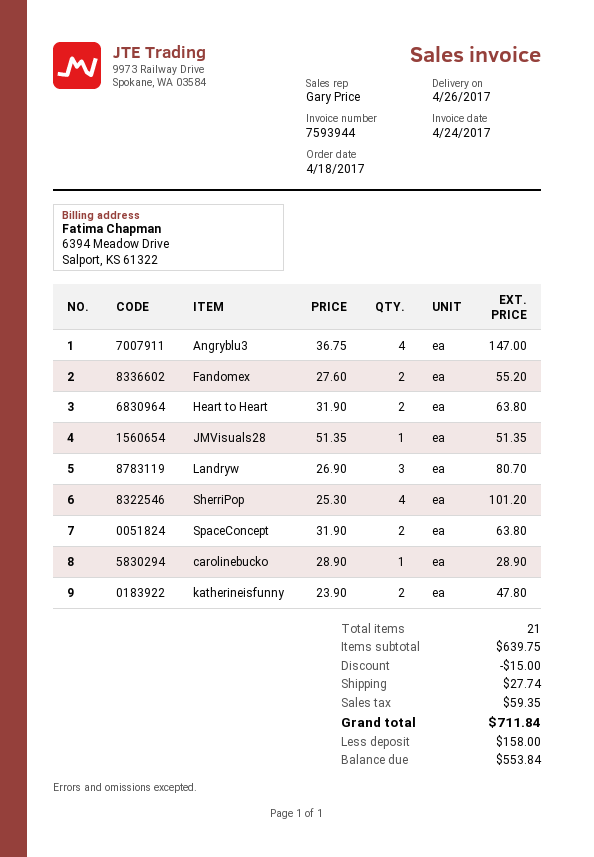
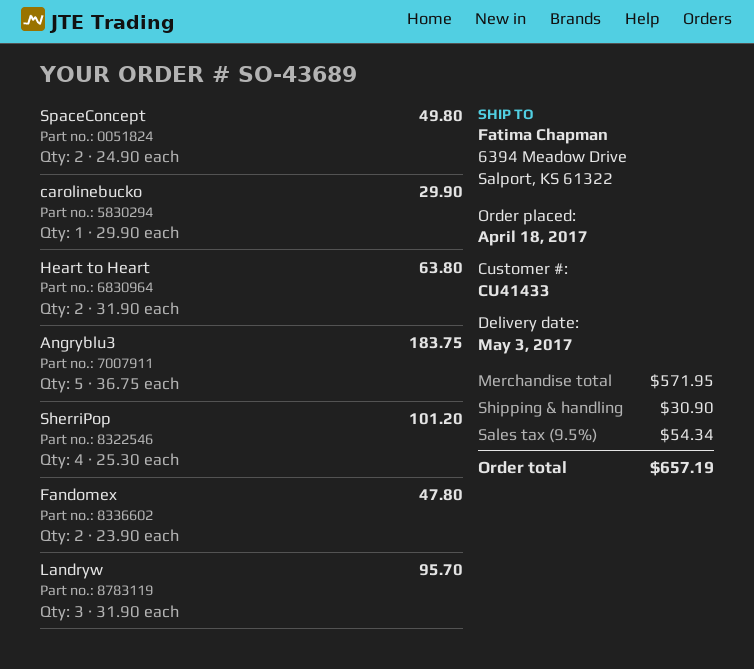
delivery date: 2017-04-26 -> 2017-05-03
Angryblu3: 4 x 36.75 = 147.00 -> 5 x 36.75 = 183.75
Fandomex: 2 x 27.60 = 55.20 -> 2 x 23.90 = 47.80
JMVisuals28: 1 x 51.35 = 51.35 -> none
Landryw: 3 x 26.90 = 80.70 -> 3 x 31.90 = 95.70
SpaceConcept: 2 x 31.90 = 63.80 -> 2 x 24.90 = 49.80
carolinebucko: 1 x 28.90 = 28.90 -> 1 x 29.90 = 29.90
katherineisfunny: 2 x 23.90 = 47.80 -> none
subtotal: 639.75 -> 571.95
discount: 15.00 -> none
shipping: 27.74 -> 30.90
tax: 59.35 -> 54.34
total: 711.84 -> 657.19

